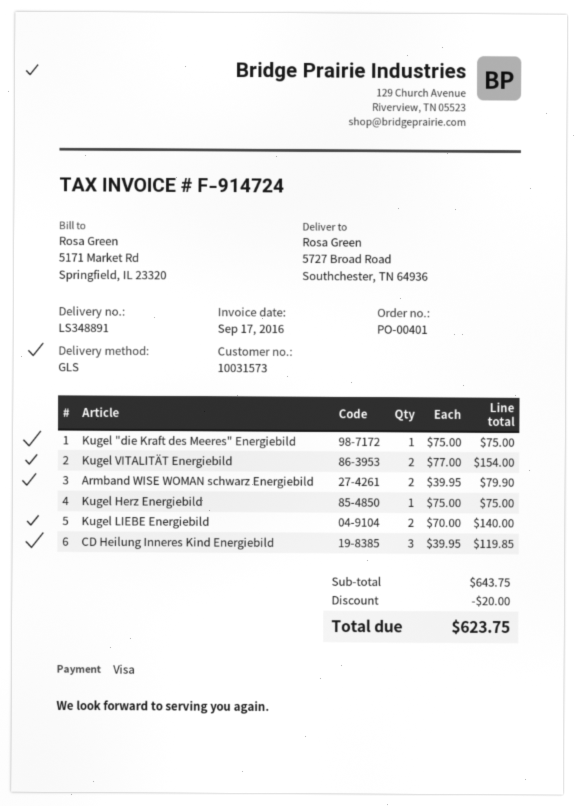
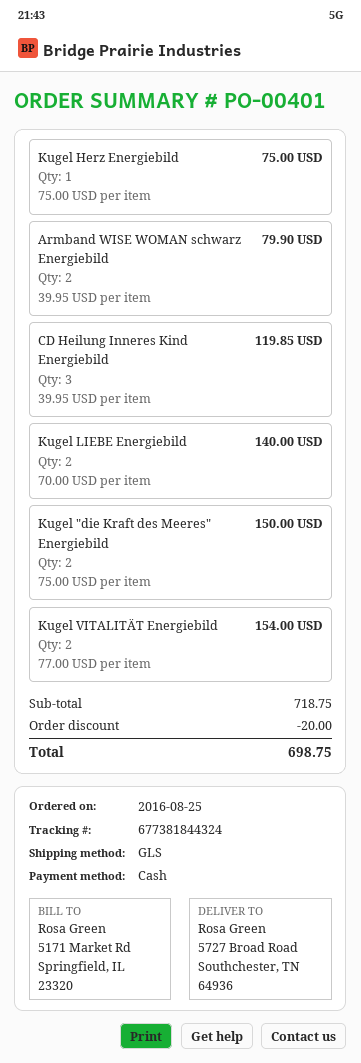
payment method: Visa -> cash
Kugel "die Kraft des Meeres" Energiebild: 1 x 75.00 = 75.00 -> 2 x 75.00 = 150.00
subtotal: 643.75 -> 718.75
total: 623.75 -> 698.75

